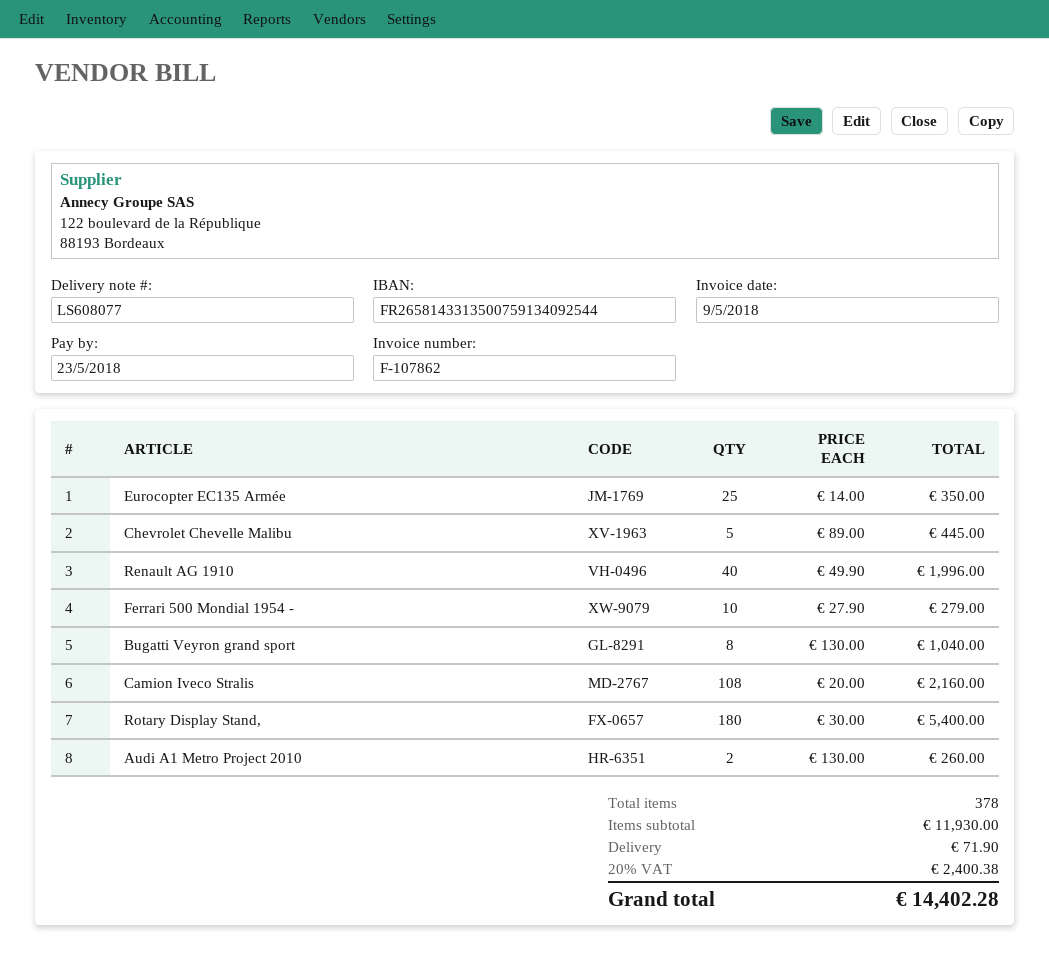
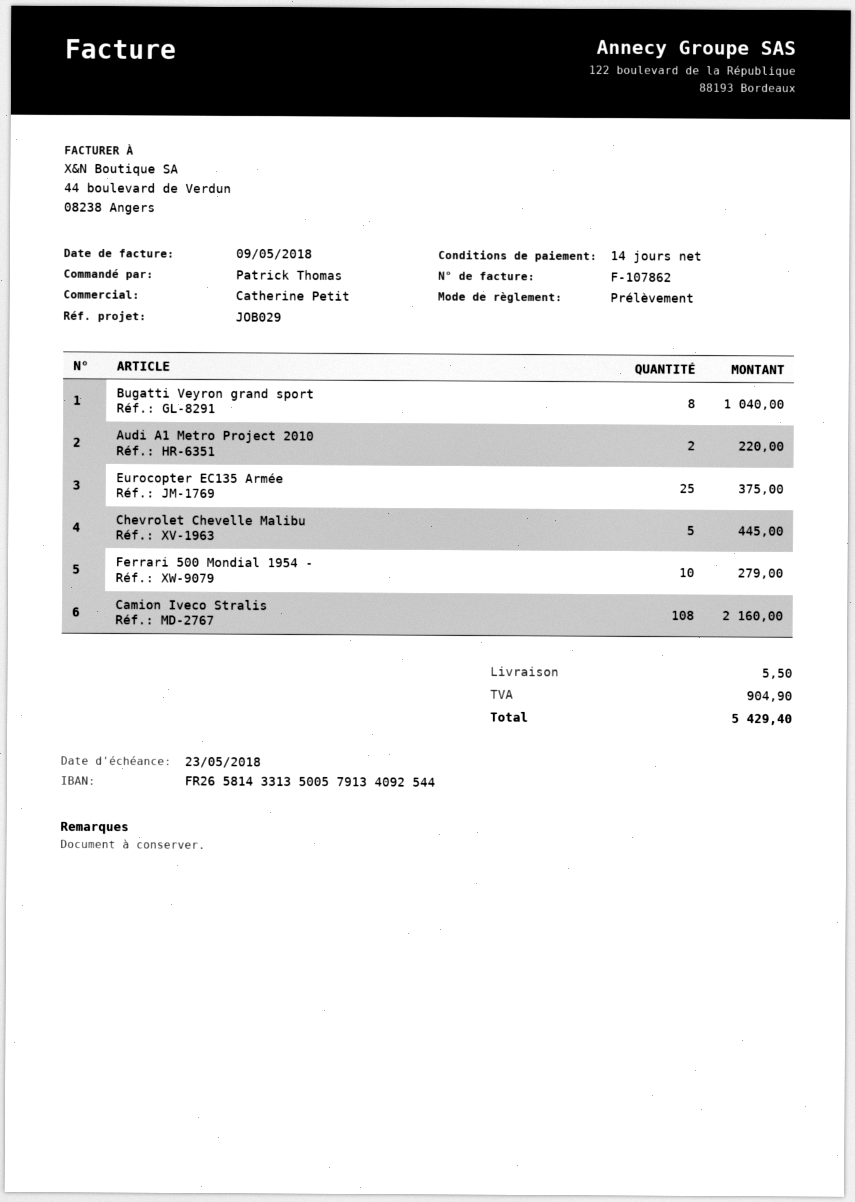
bank account: FR2658143313500759134092544 -> FR2658143313500579134092544
Eurocopter EC135 Armée: 25 for 350.00 -> 25 for 375.00
Renault AG 1910: 40 for 1996.00 -> none
Rotary Display Stand,: 180 for 5400.00 -> none
Audi A1 Metro Project 2010: 2 for 260.00 -> 2 for 220.00
shipping: 71.90 -> 5.50
tax: 2400.38 -> 904.90
total: 14402.28 -> 5429.40

